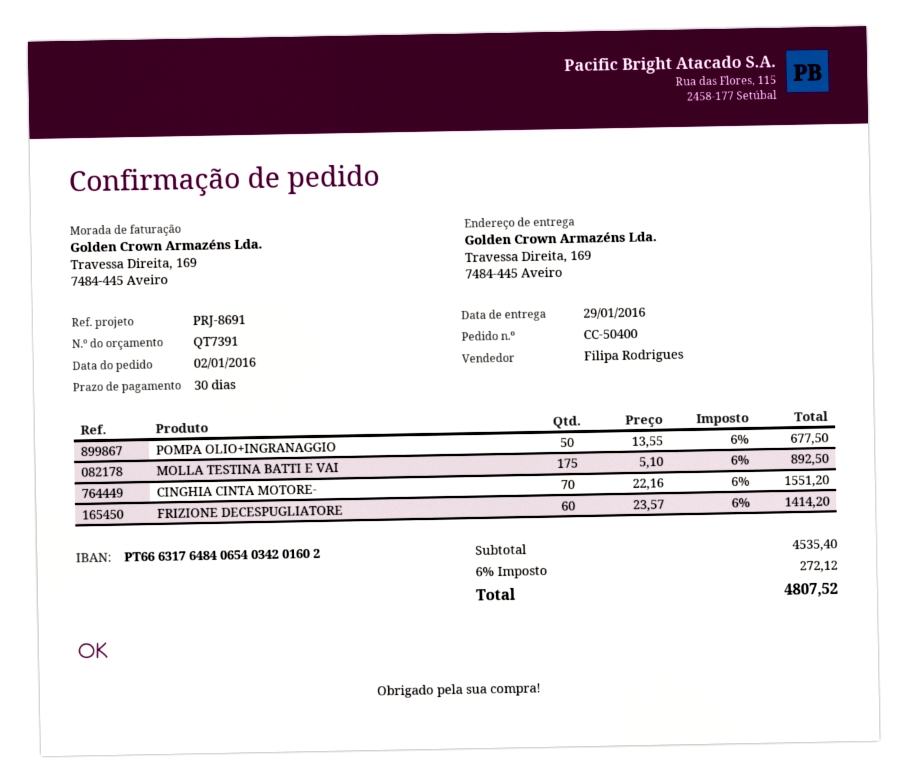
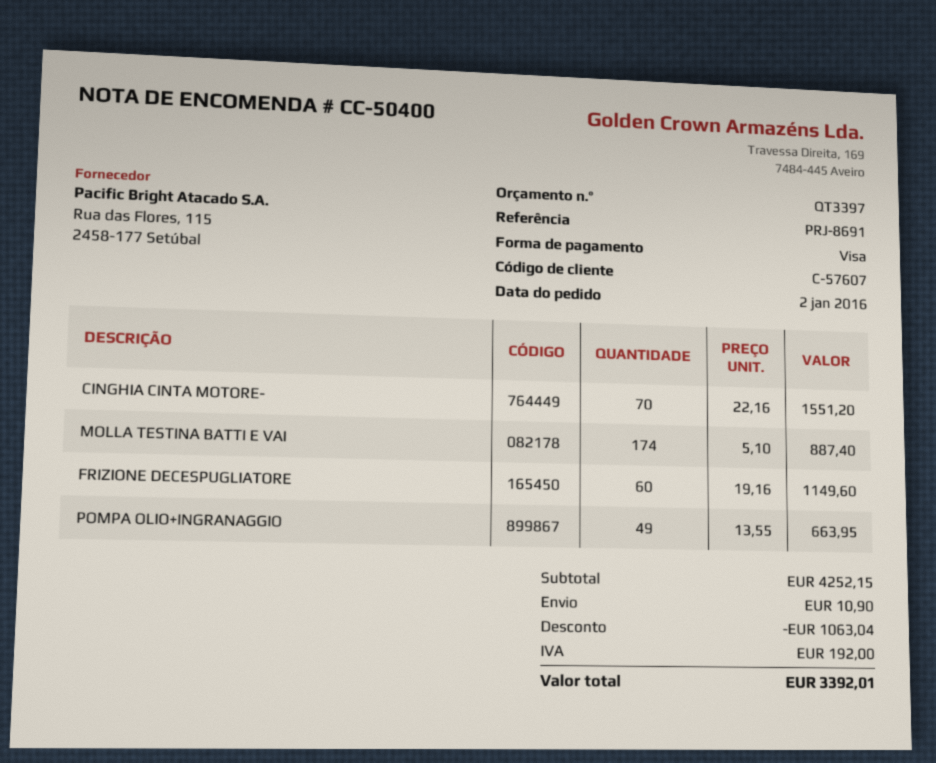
quote number: QT7391 -> QT3397
POMPA OLIO+INGRANAGGIO: 50 x 13.55 = 677.50 -> 49 x 13.55 = 663.95
MOLLA TESTINA BATTI E VAI: 175 x 5.10 = 892.50 -> 174 x 5.10 = 887.40
FRIZIONE DECESPUGLIATORE: 60 x 23.57 = 1414.20 -> 60 x 19.16 = 1149.60
subtotal: 4535.40 -> 4252.15
discount: none -> 1063.04
shipping: none -> 10.90
tax: 272.12 -> 192.00
total: 4807.52 -> 3392.01

